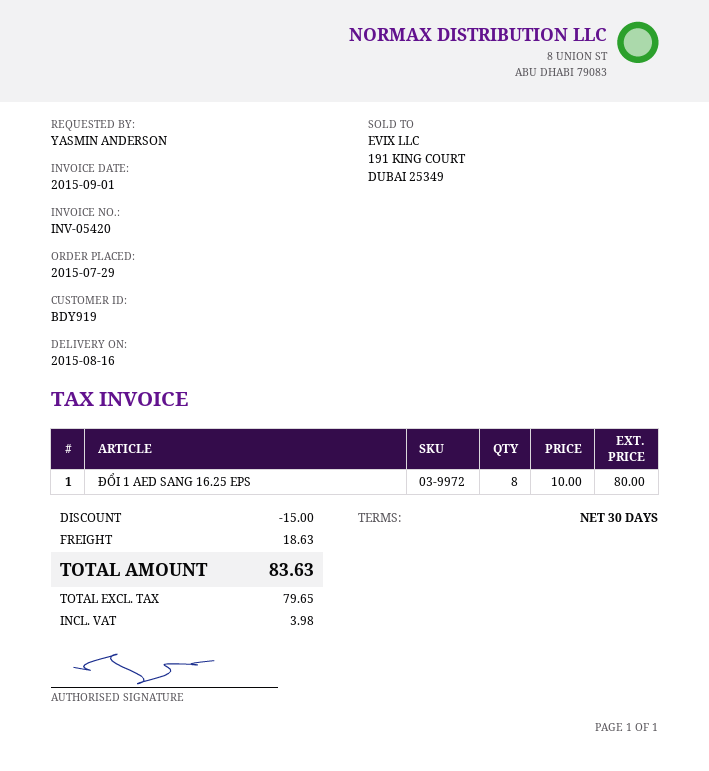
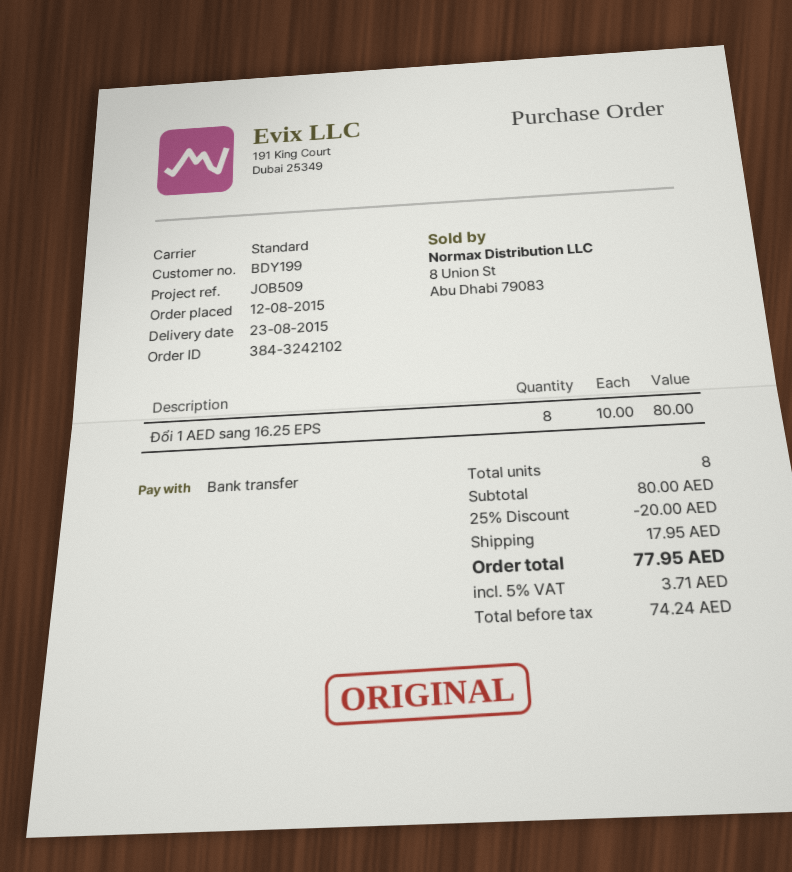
order date: 2015-07-29 -> 2015-08-12
delivery date: 2015-08-16 -> 2015-08-23
customer number: BDY919 -> BDY199
discount: 15.00 -> 20.00
shipping: 18.63 -> 17.95
net: 79.65 -> 74.24
tax: 3.98 -> 3.71
total: 83.63 -> 77.95

